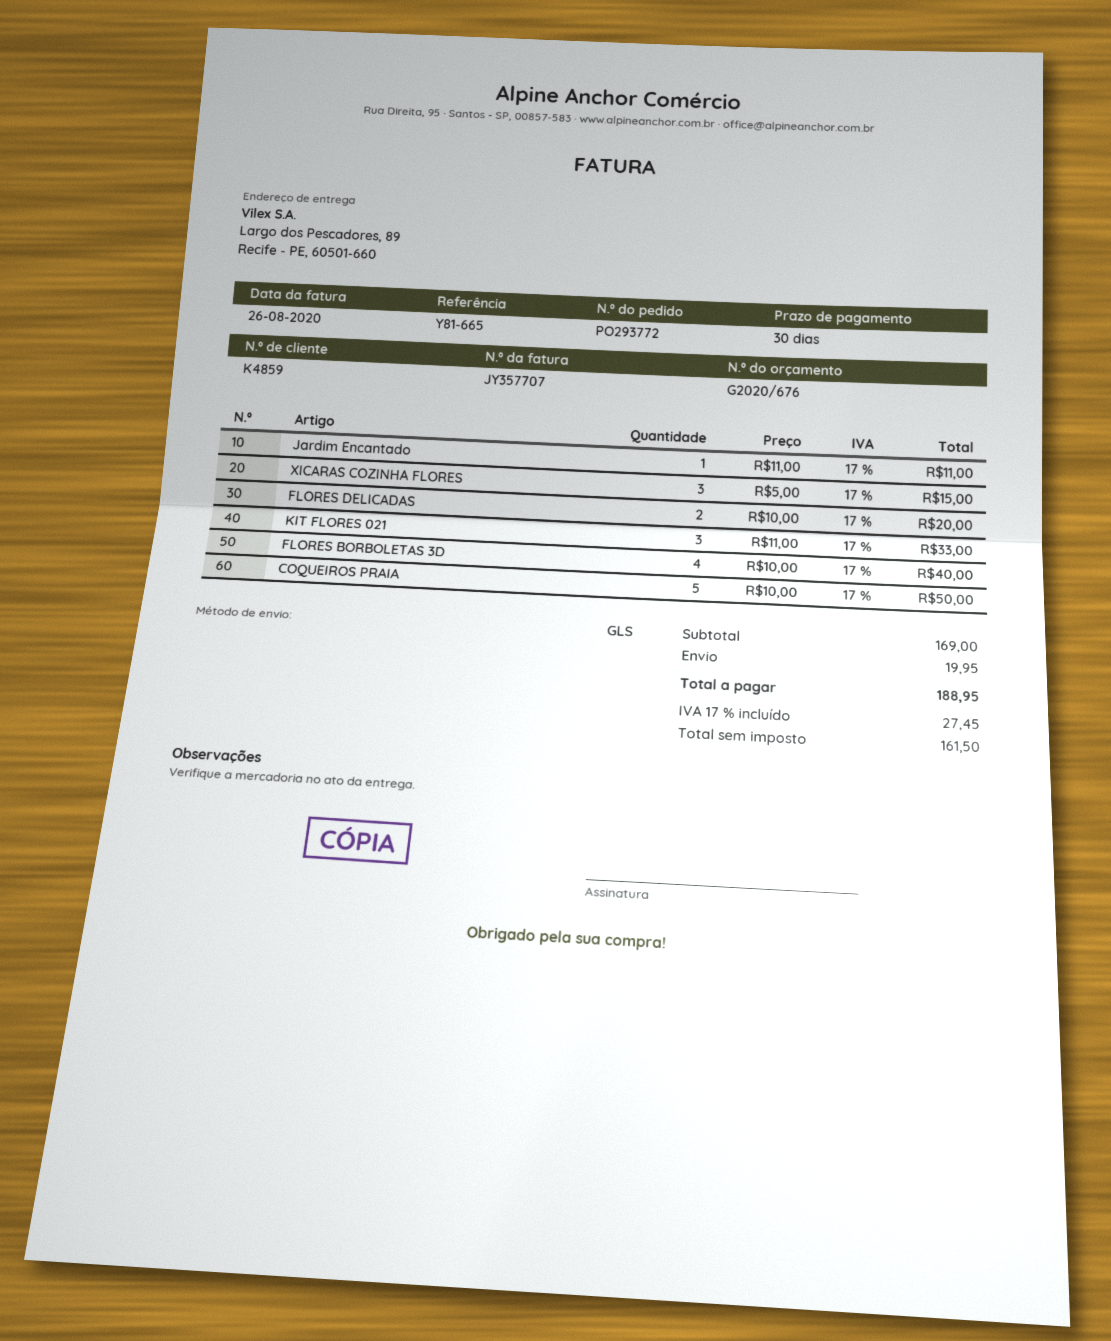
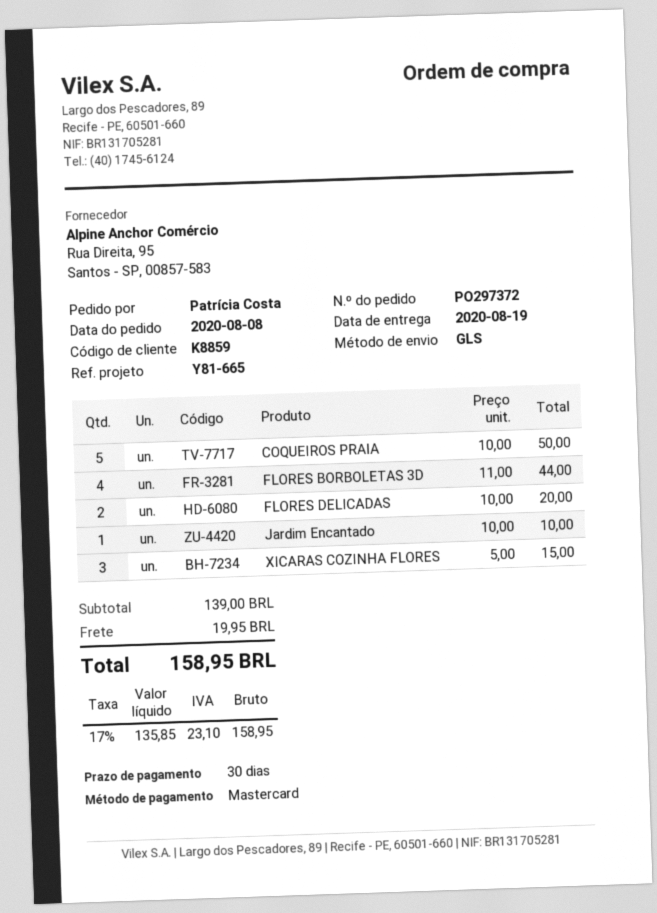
order number: PO293772 -> PO297372
customer number: K4859 -> K8859
Jardim Encantado: 1 x 11.00 = 11.00 -> 1 x 10.00 = 10.00
KIT FLORES 021: 3 x 11.00 = 33.00 -> none
FLORES BORBOLETAS 3D: 4 x 10.00 = 40.00 -> 4 x 11.00 = 44.00
subtotal: 169.00 -> 139.00
net: 161.50 -> 135.85
tax: 17% = 27.45 -> 17% = 23.10
total: 188.95 -> 158.95

